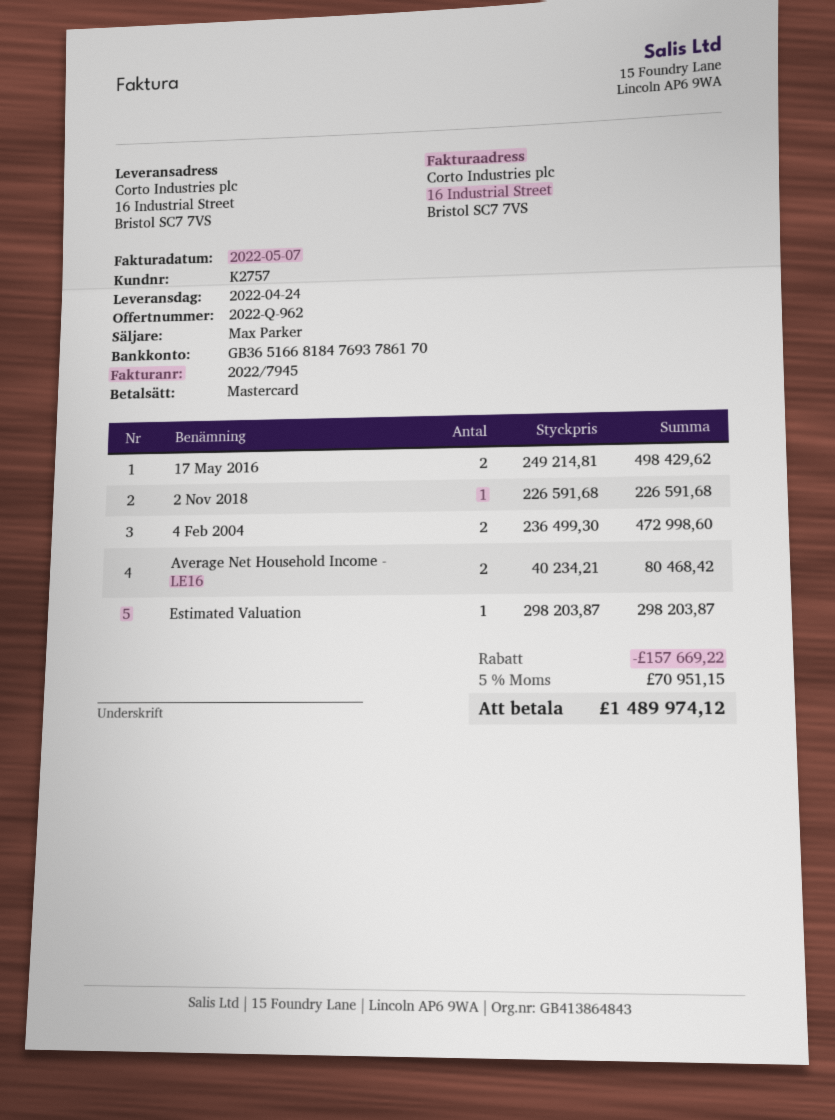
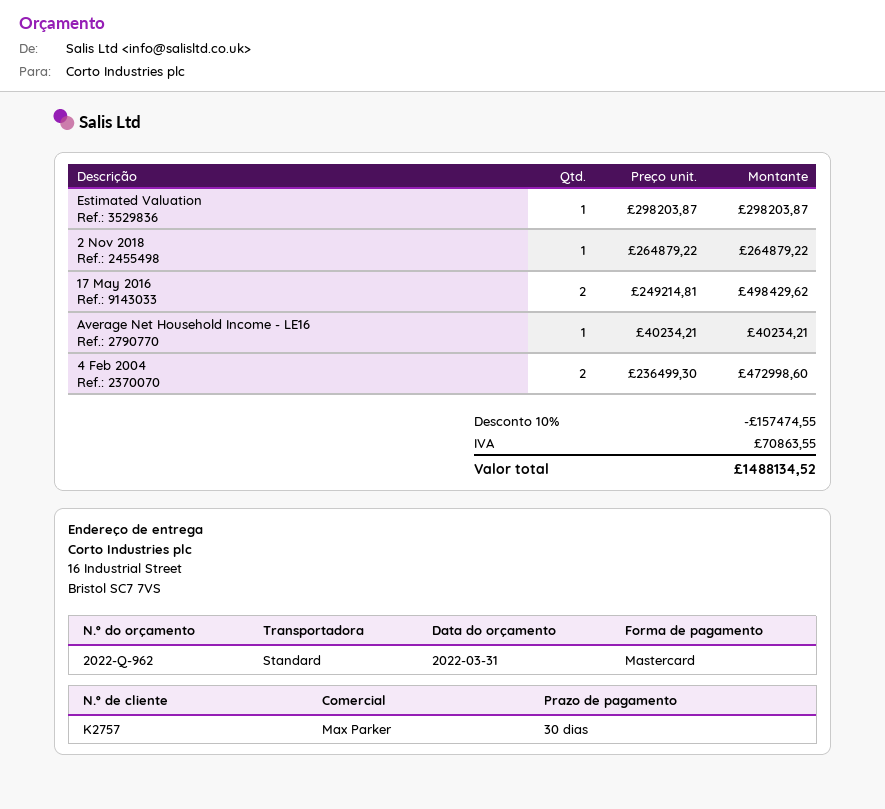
2 Nov 2018: 1 x 226591.68 = 226591.68 -> 1 x 264879.22 = 264879.22
Average Net Household Income - LE16: 2 x 40234.21 = 80468.42 -> 1 x 40234.21 = 40234.21
discount: 157669.22 -> 157474.55
tax: 70951.15 -> 70863.55
total: 1489974.12 -> 1488134.52

